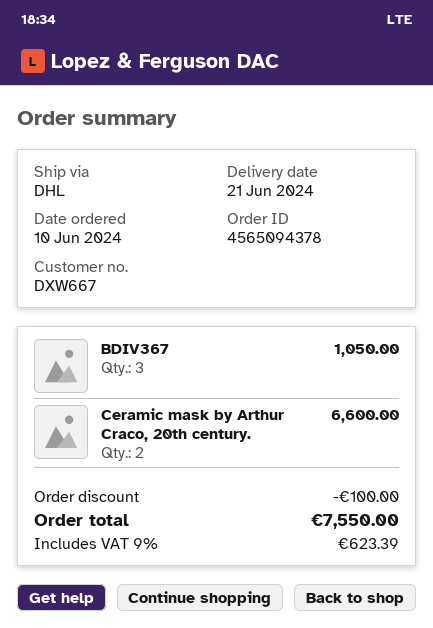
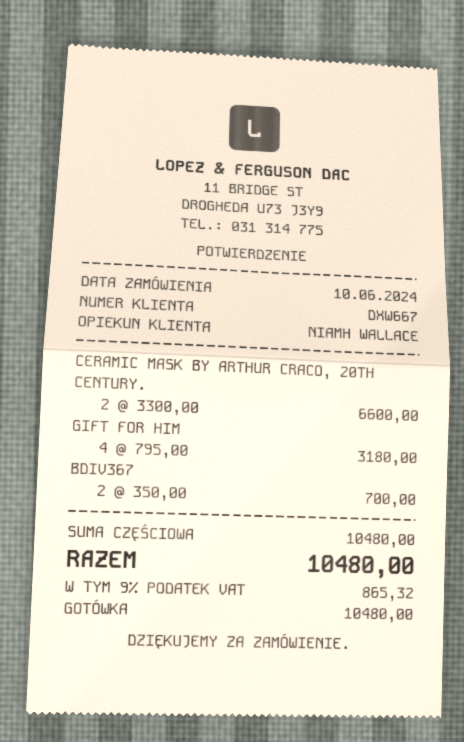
BDIV367: 3 for 1050.00 -> 2 for 700.00
GIFT FOR HIM: none -> 4 for 3180.00
discount: 100.00 -> none
tax: 9% = 623.39 -> 9% = 865.32
total: 7550.00 -> 10480.00

